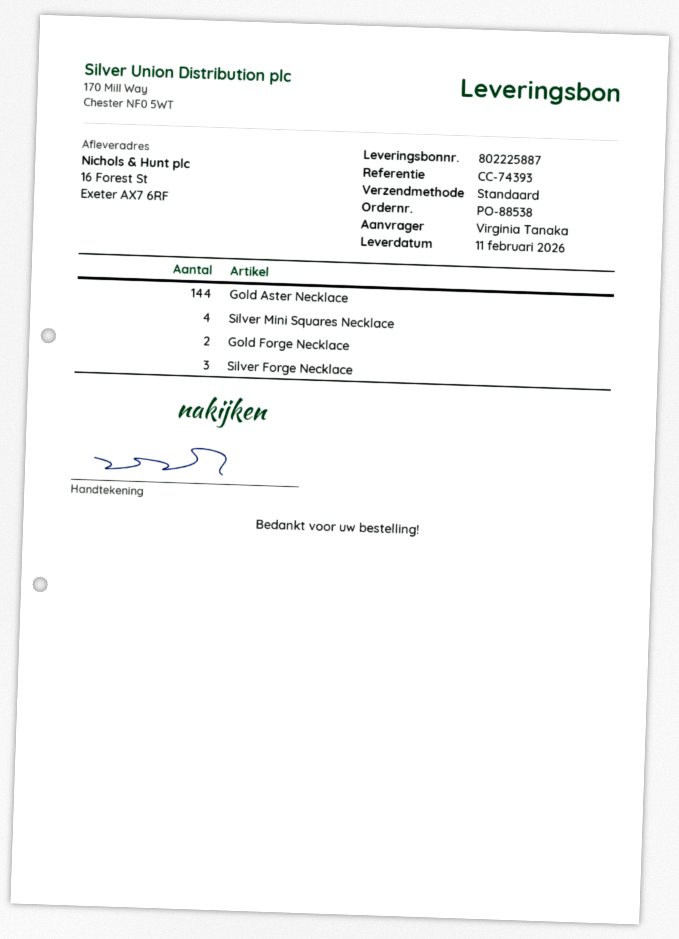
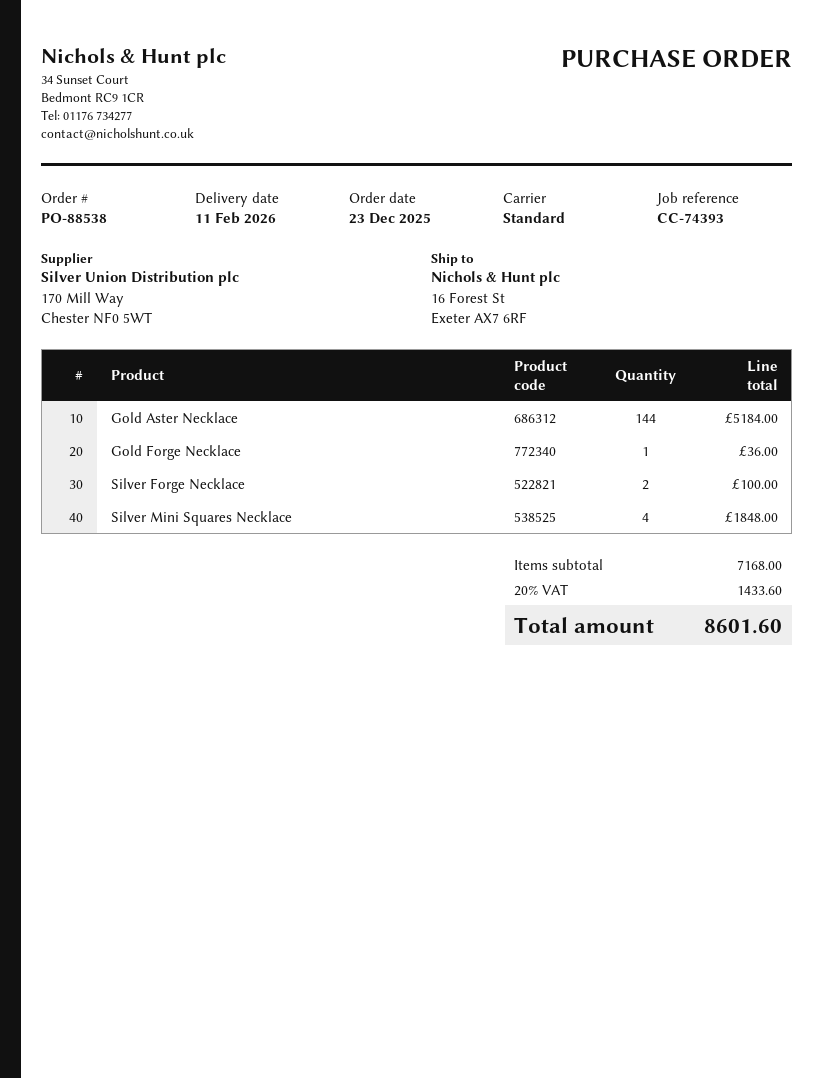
Gold Forge Necklace: 2 -> 1
Silver Forge Necklace: 3 -> 2

